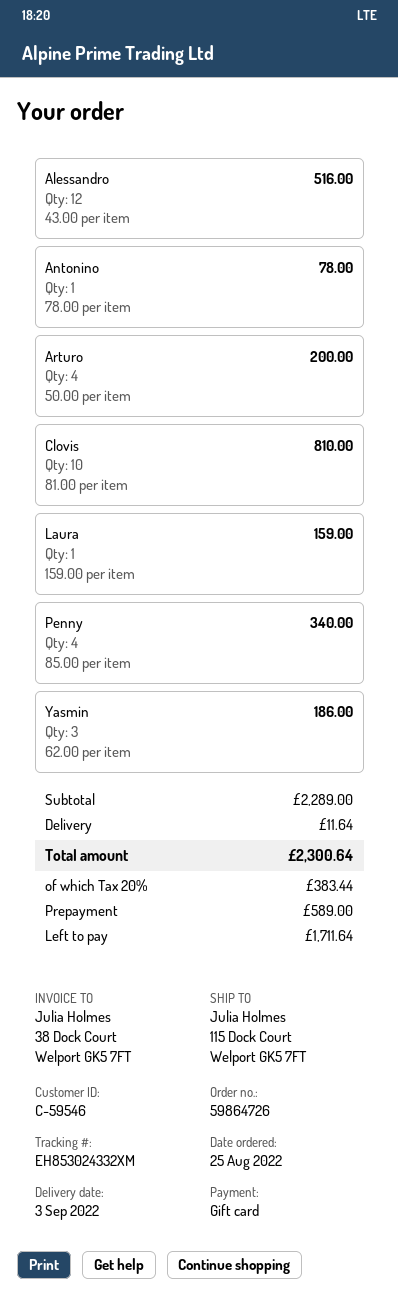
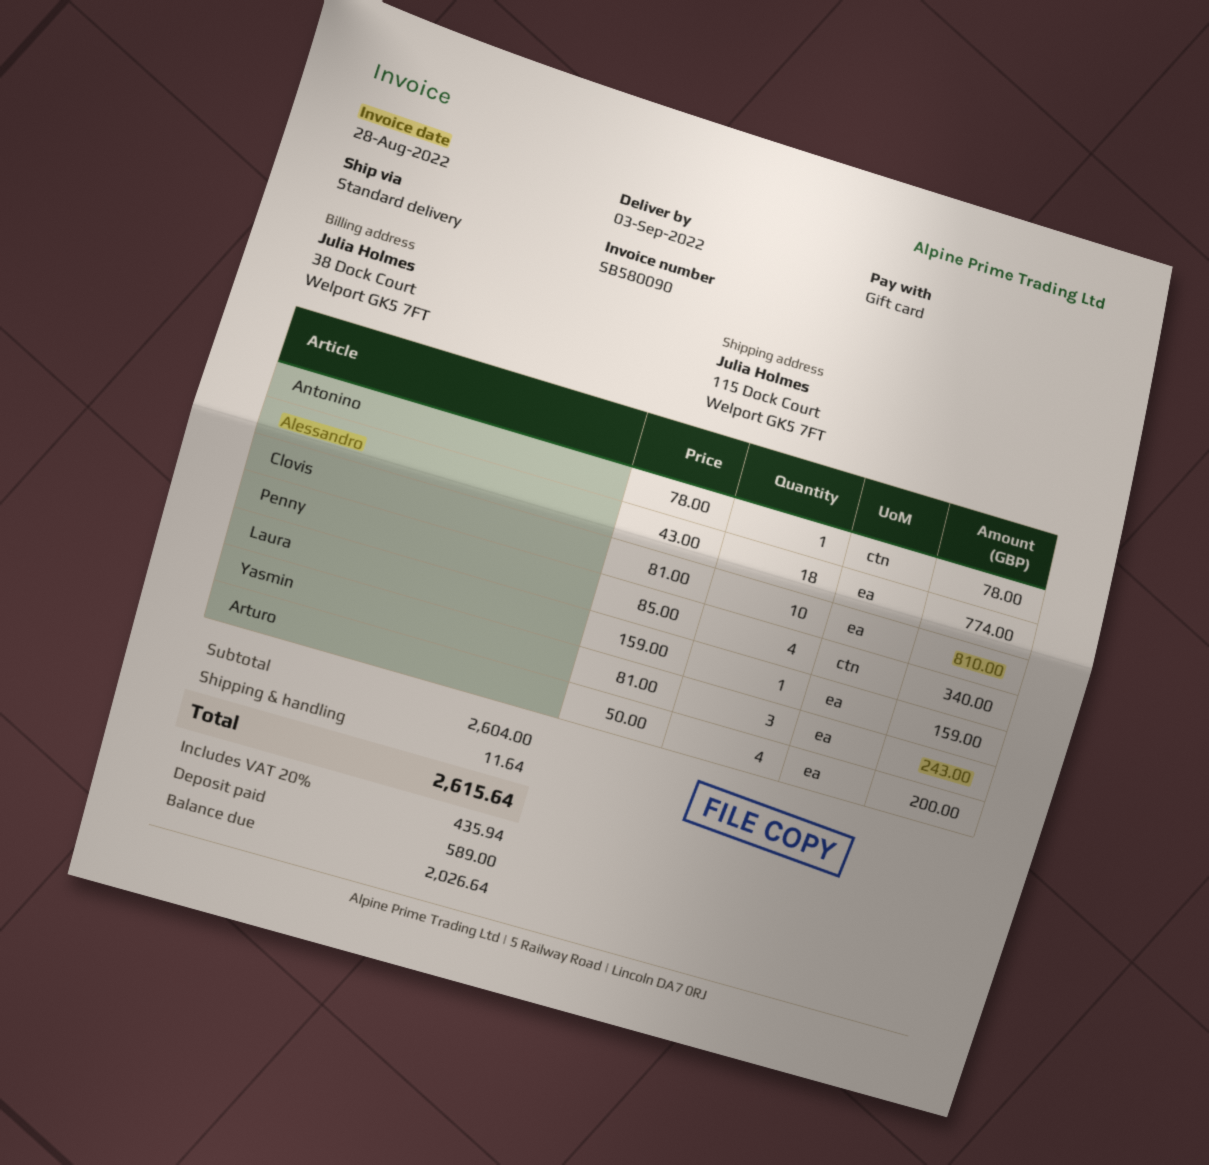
Alessandro: 12 x 43.00 = 516.00 -> 18 x 43.00 = 774.00
Yasmin: 3 x 62.00 = 186.00 -> 3 x 81.00 = 243.00
subtotal: 2289.00 -> 2604.00
tax: 20% = 383.44 -> 20% = 435.94
total: 2300.64 -> 2615.64
balance: 1711.64 -> 2026.64

